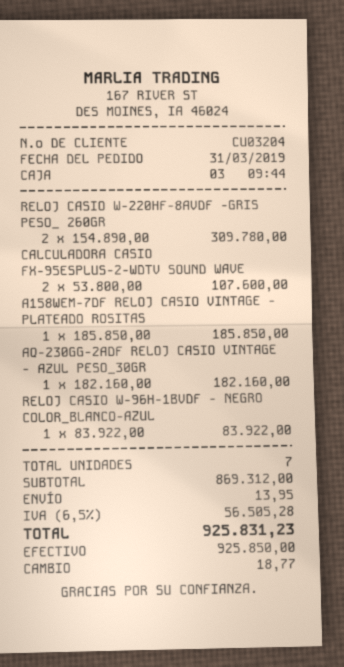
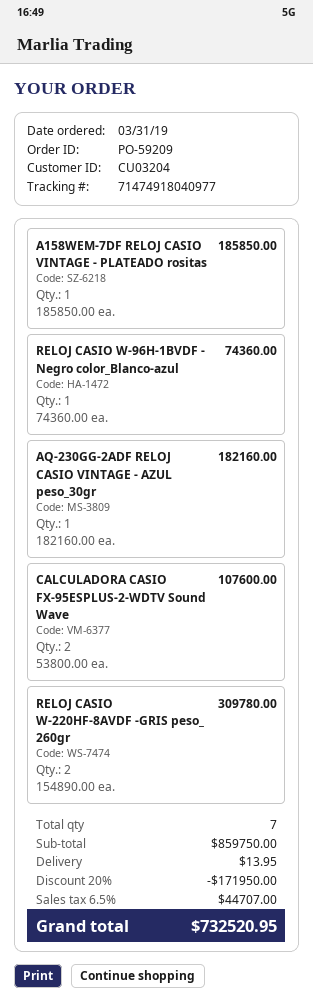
RELOJ CASIO W-96H-1BVDF - NEGRO COLOR_BLANCO-AZUL: 1 x 83922.00 = 83922.00 -> 1 x 74360.00 = 74360.00
subtotal: 869312.00 -> 859750.00
discount: none -> 20% = 171950.00
tax: 6.5% = 56505.28 -> 6.5% = 44707.00
total: 925831.23 -> 732520.95

